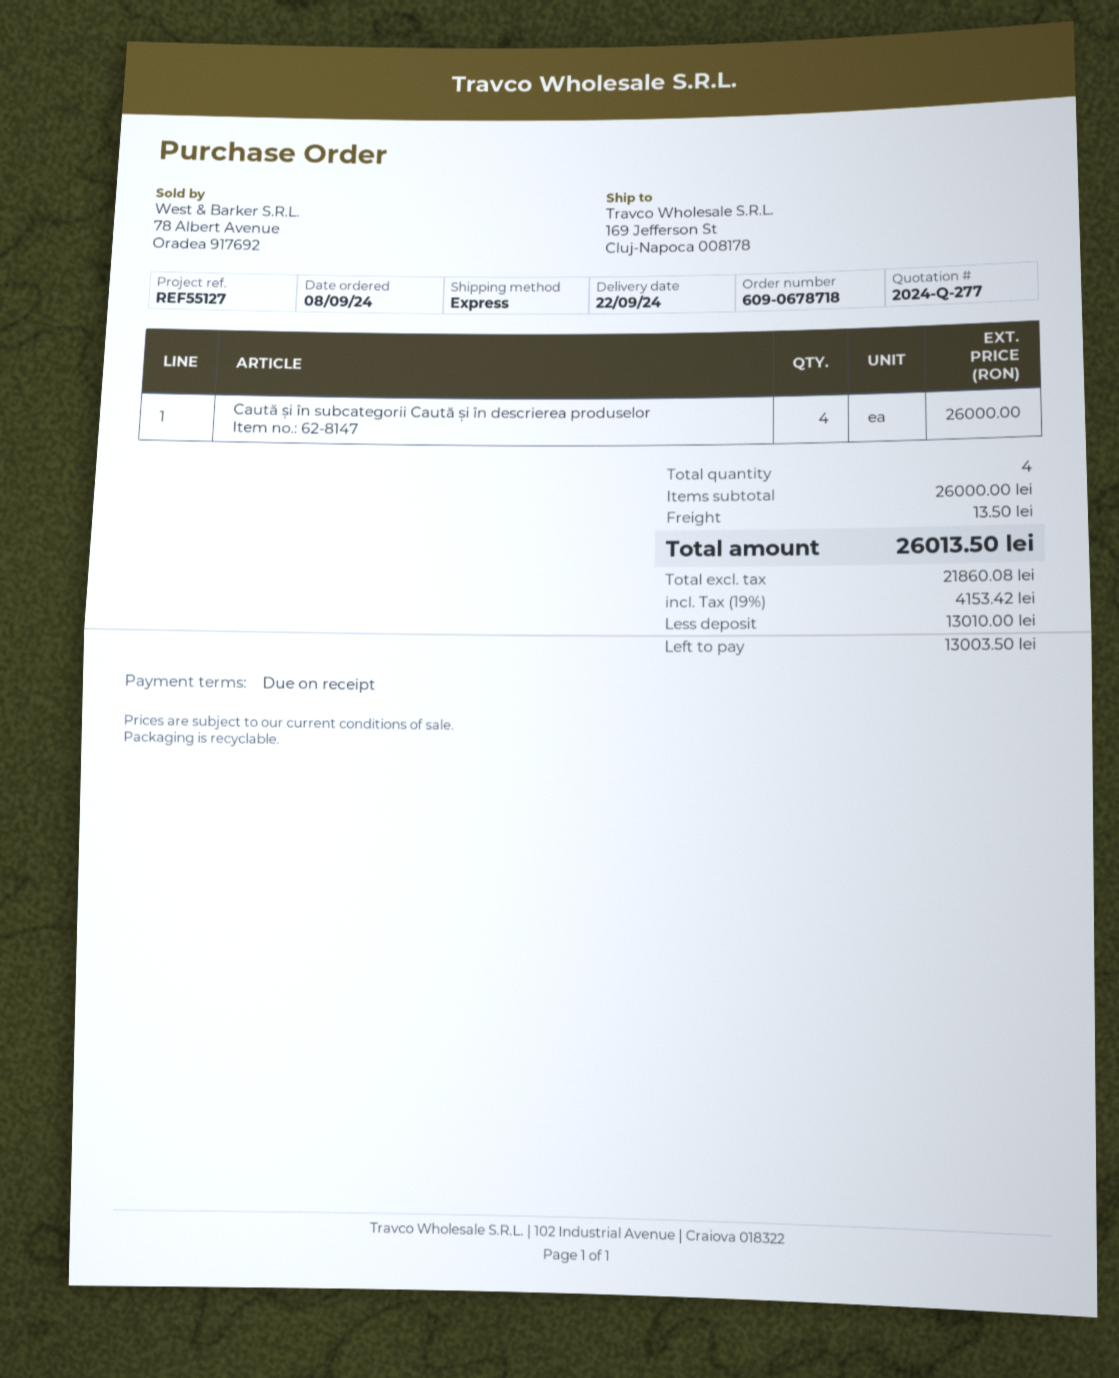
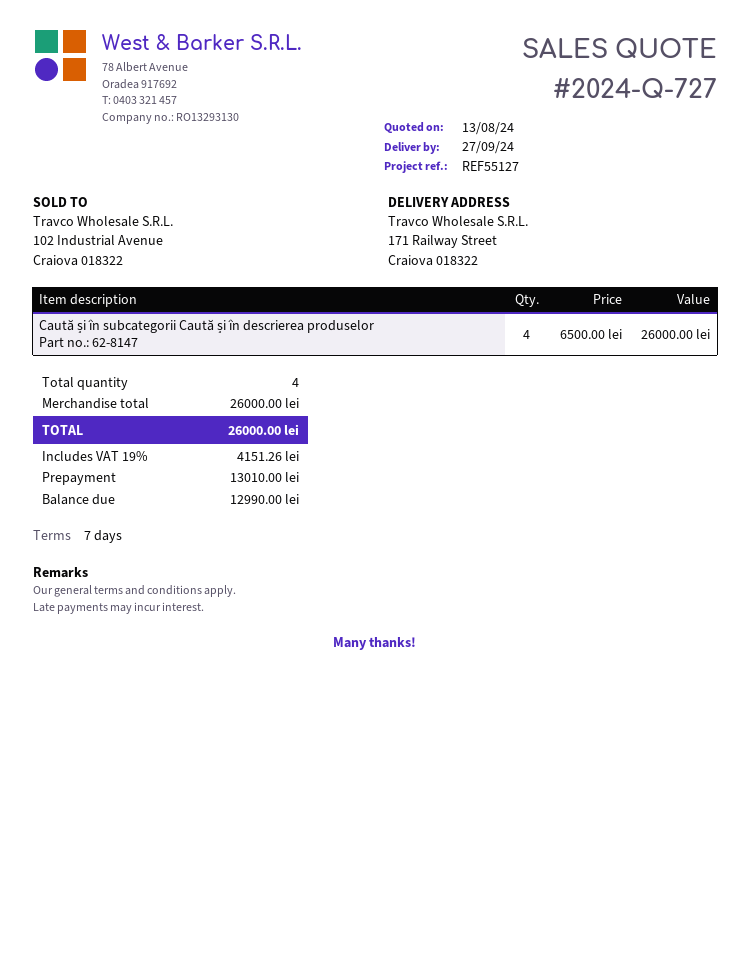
quote number: 2024-Q-277 -> 2024-Q-727
delivery date: 2024-09-22 -> 2024-09-27
payment terms: on receipt -> 7 days
ship to: 169 Jefferson St, Cluj-Napoca 008178 -> 171 Railway Street, Craiova 018322
shipping: 13.50 -> none
tax: 19% = 4153.42 -> 19% = 4151.26
total: 26013.50 -> 26000.00
balance: 13003.50 -> 12990.00

